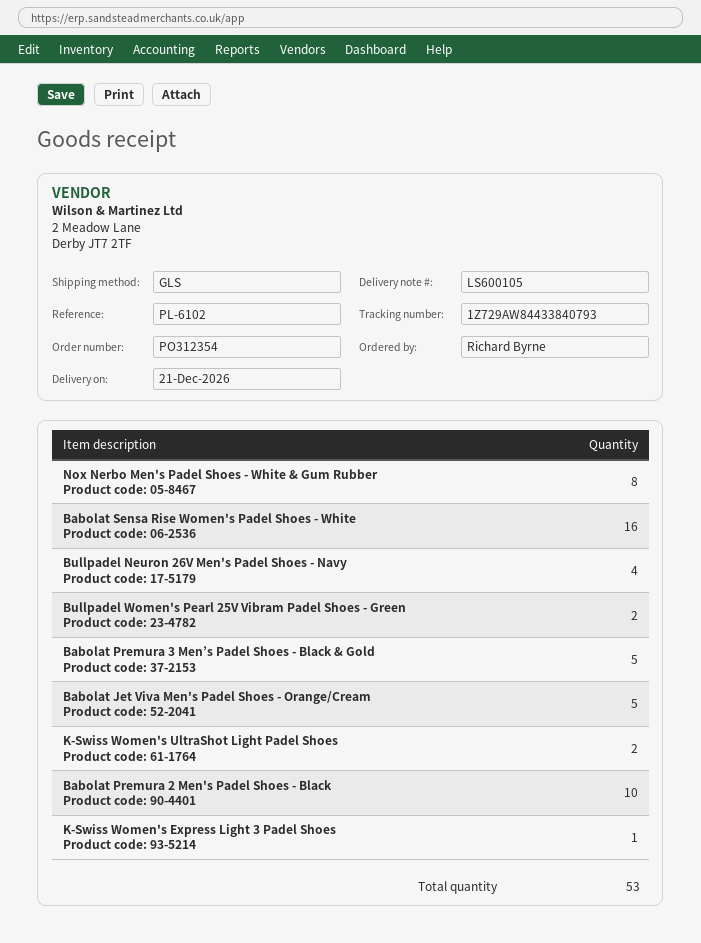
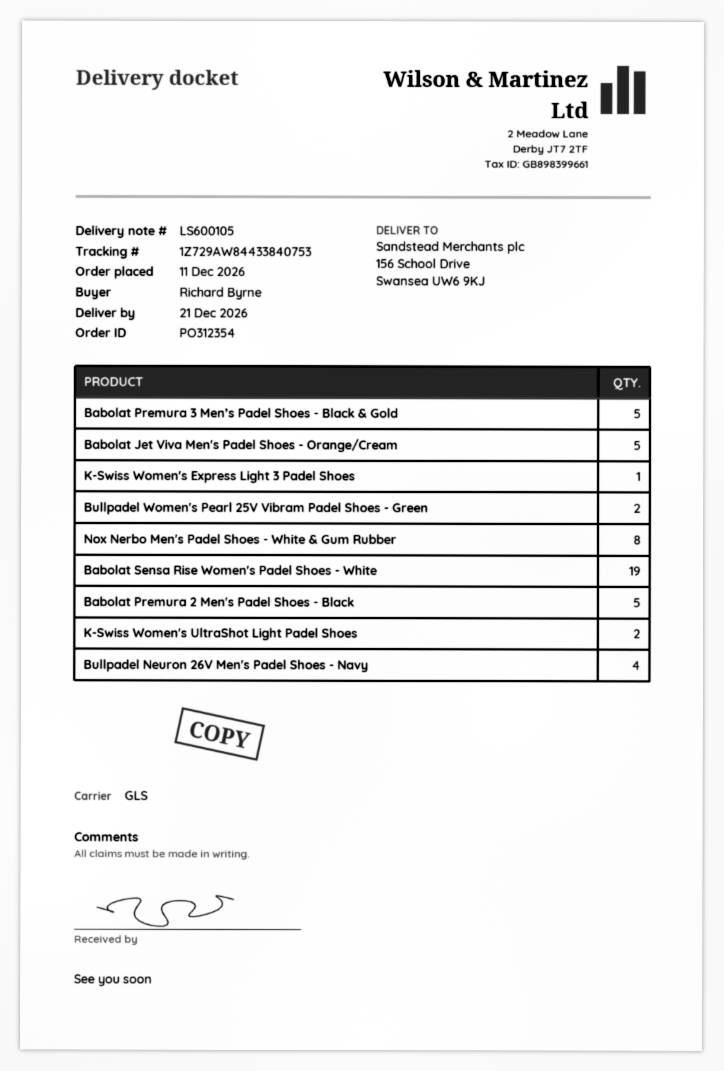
tracking number: 1Z729AW84433840793 -> 1Z729AW84433840753
Babolat Sensa Rise Women's Padel Shoes - White: 16 -> 19
Babolat Premura 2 Men's Padel Shoes - Black: 10 -> 5

